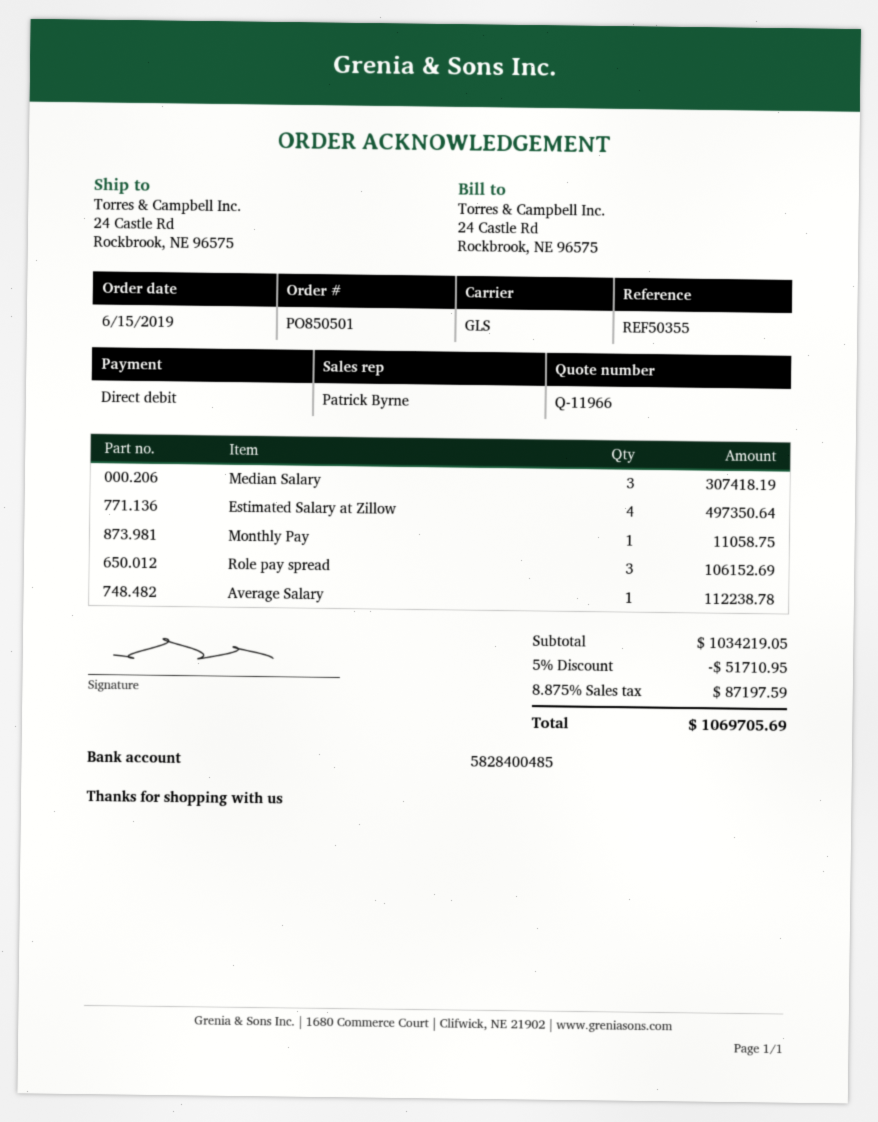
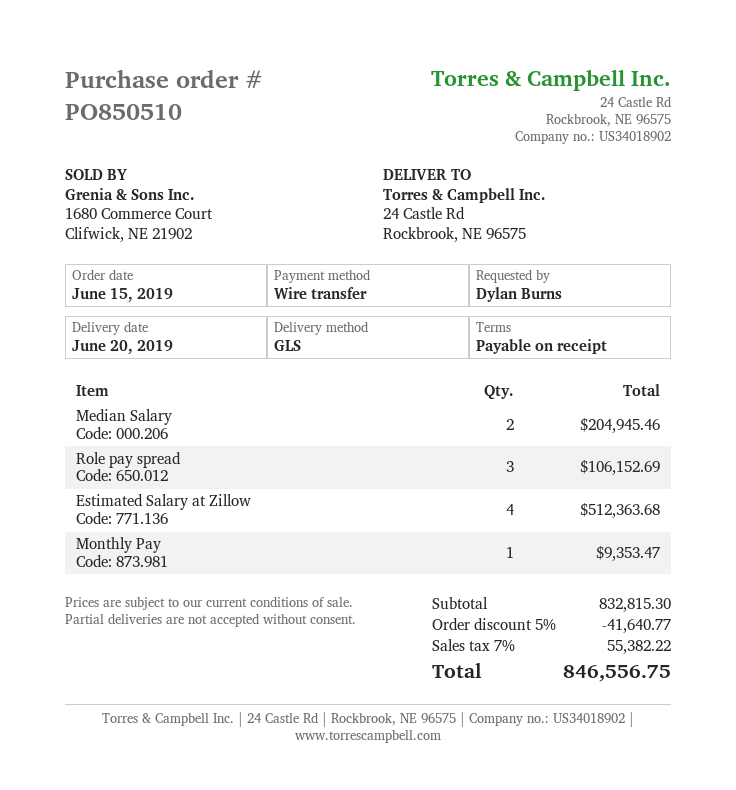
order number: PO850501 -> PO850510
payment method: direct debit -> bank transfer
Median Salary: 3 for 307418.19 -> 2 for 204945.46
Estimated Salary at Zillow: 4 for 497350.64 -> 4 for 512363.68
Monthly Pay: 1 for 11058.75 -> 1 for 9353.47
Average Salary: 1 for 112238.78 -> none
subtotal: 1034219.05 -> 832815.30
discount: 5% = 51710.95 -> 5% = 41640.77
tax: 8.875% = 87197.59 -> 7% = 55382.22
total: 1069705.69 -> 846556.75

